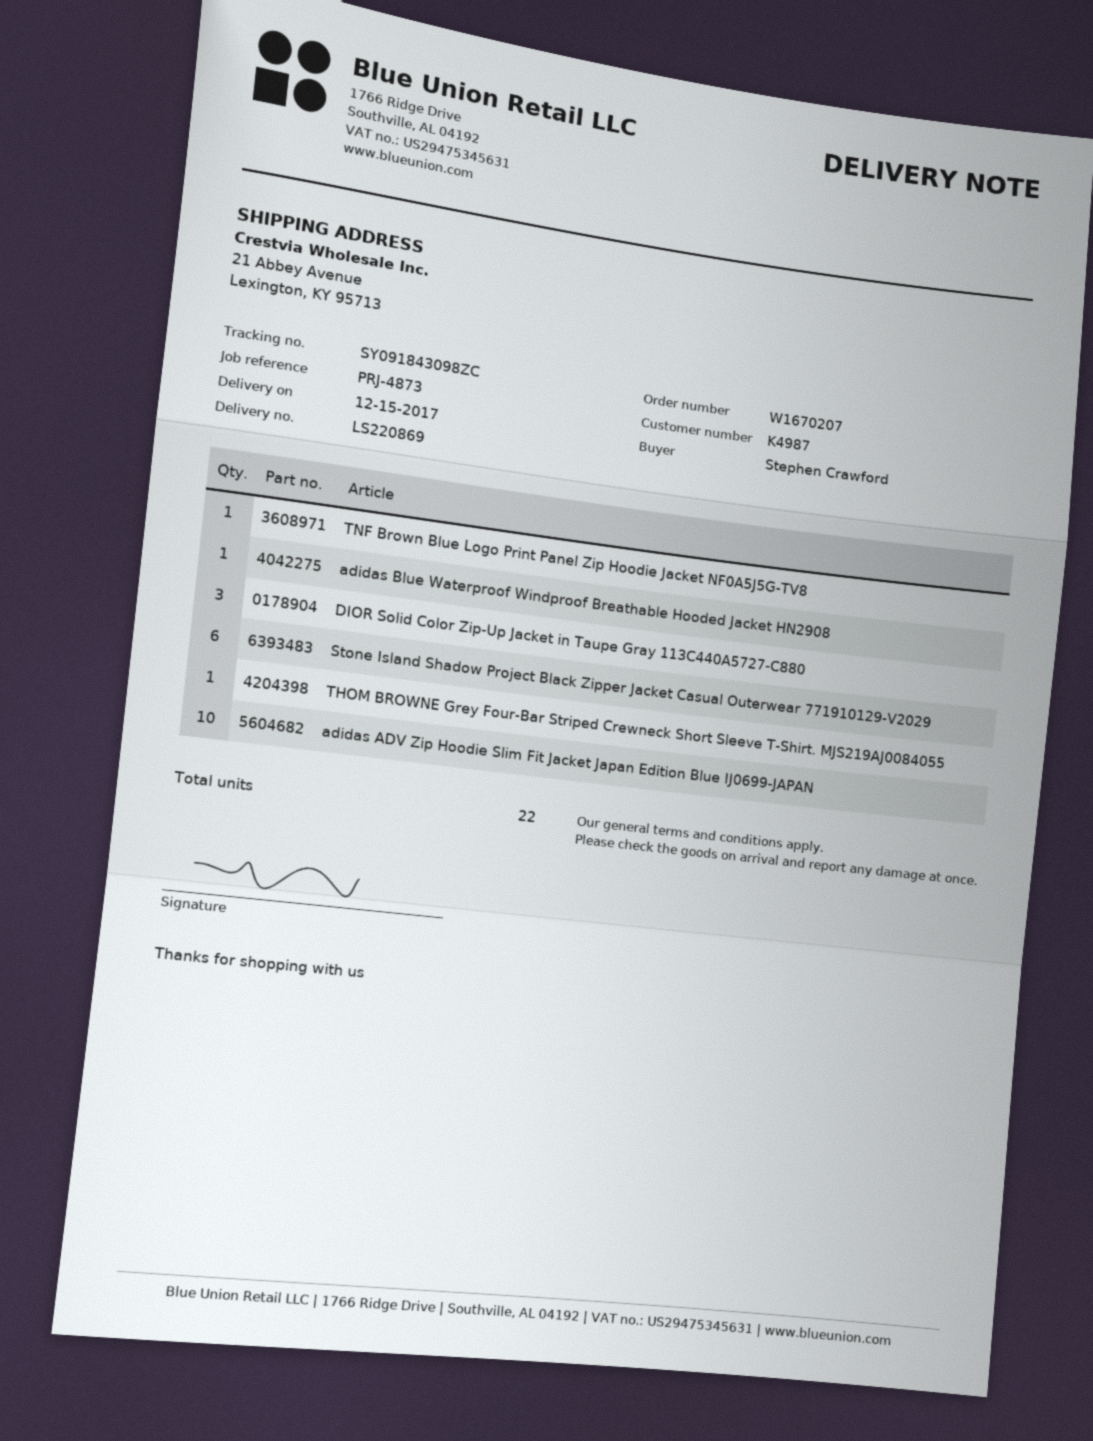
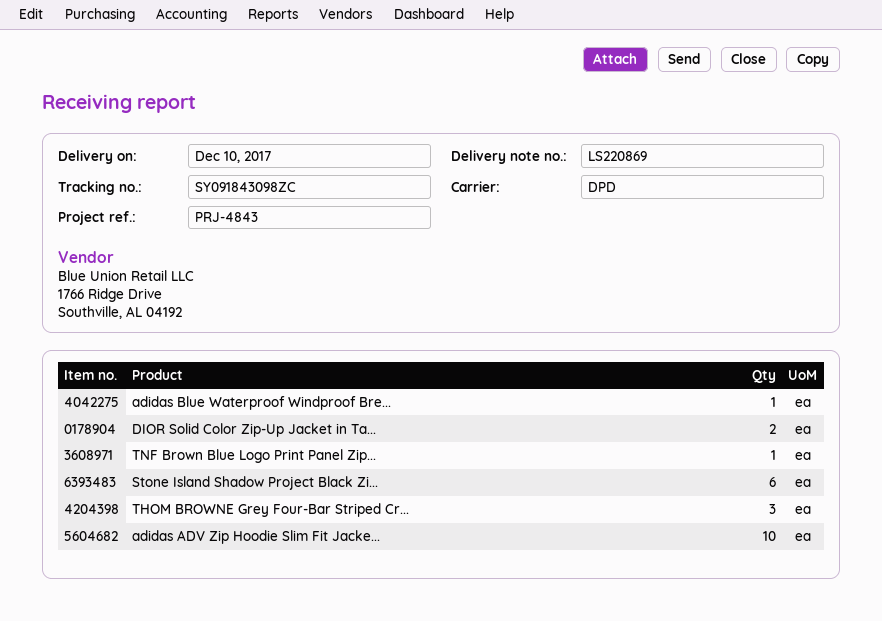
delivery date: 2017-12-15 -> 2017-12-10
reference: PRJ-4873 -> PRJ-4843
DIOR Solid Color Zip-Up Jacket in Taupe Gray 113C440A5727-C880: 3 -> 2
THOM BROWNE Grey Four-Bar Striped Crewneck Short Sleeve T-Shirt. MJS219AJ0084055: 1 -> 3

